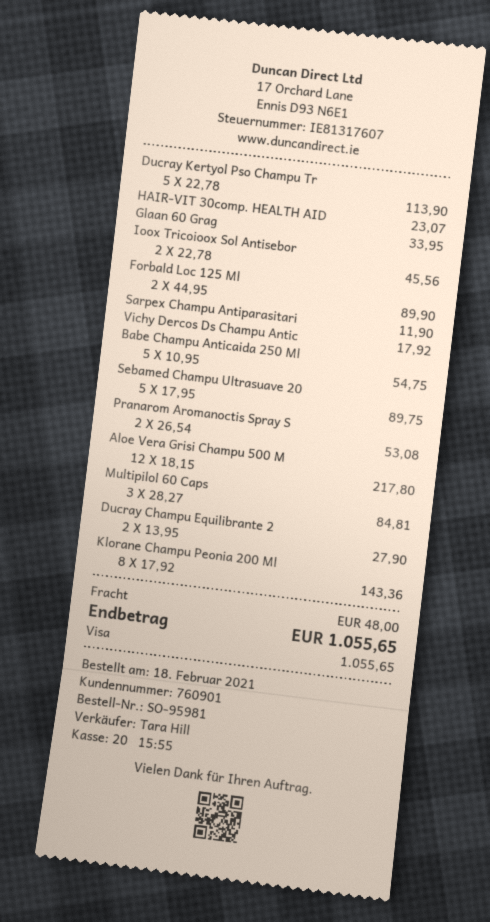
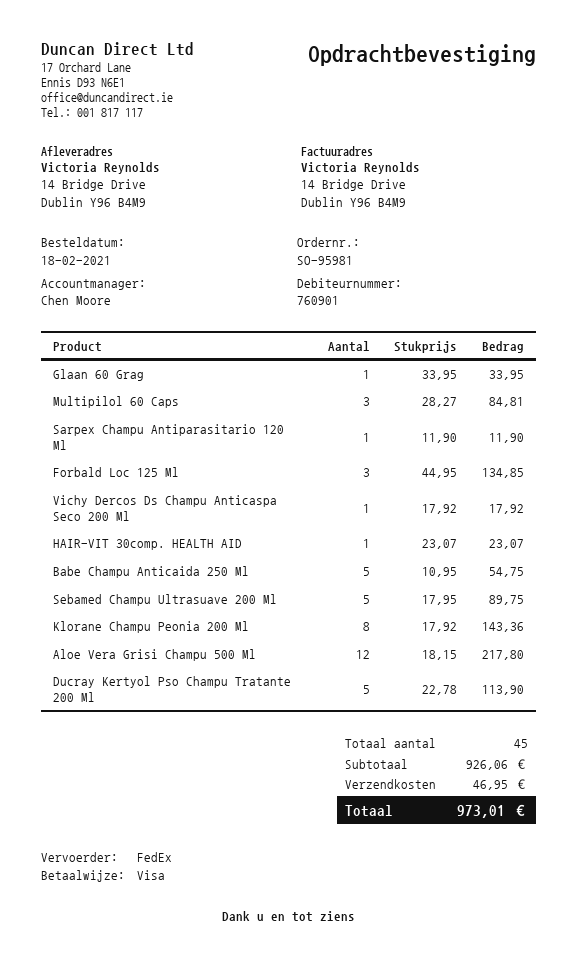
sales rep: Tara Hill -> Chen Moore
Ioox Tricoioox Sol Antisebor: 2 x 22.78 = 45.56 -> none
Forbald Loc 125 Ml: 2 x 44.95 = 89.90 -> 3 x 44.95 = 134.85
Pranarom Aromanoctis Spray S: 2 x 26.54 = 53.08 -> none
Ducray Champu Equilibrante 2: 2 x 13.95 = 27.90 -> none
shipping: 48.00 -> 46.95
total: 1055.65 -> 973.01

